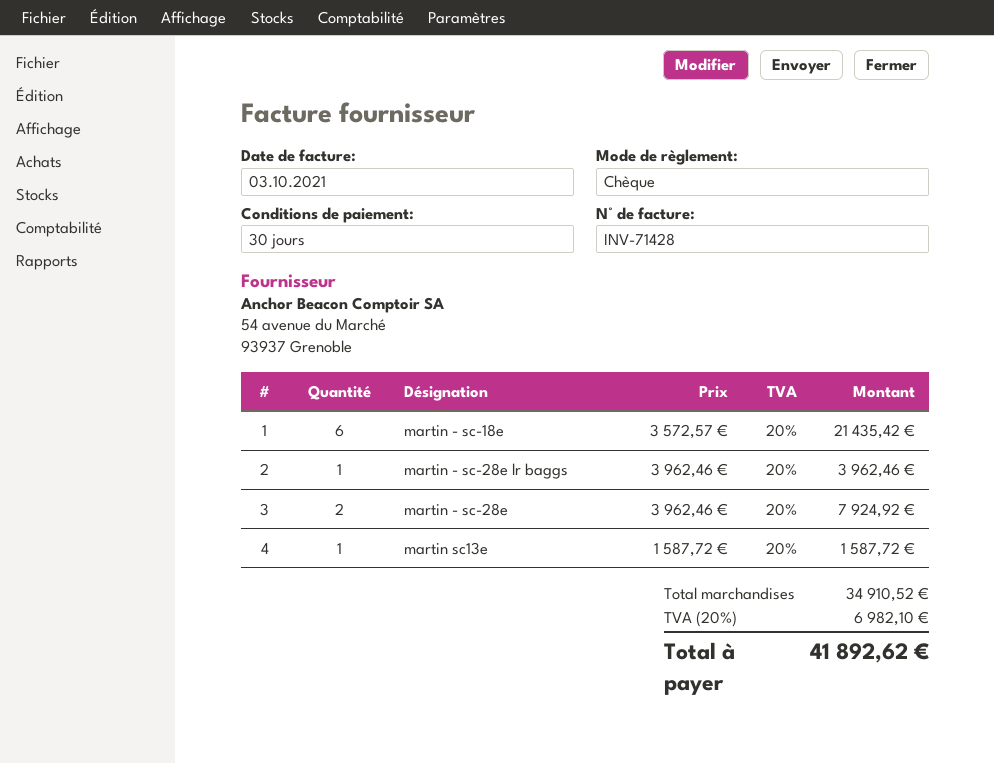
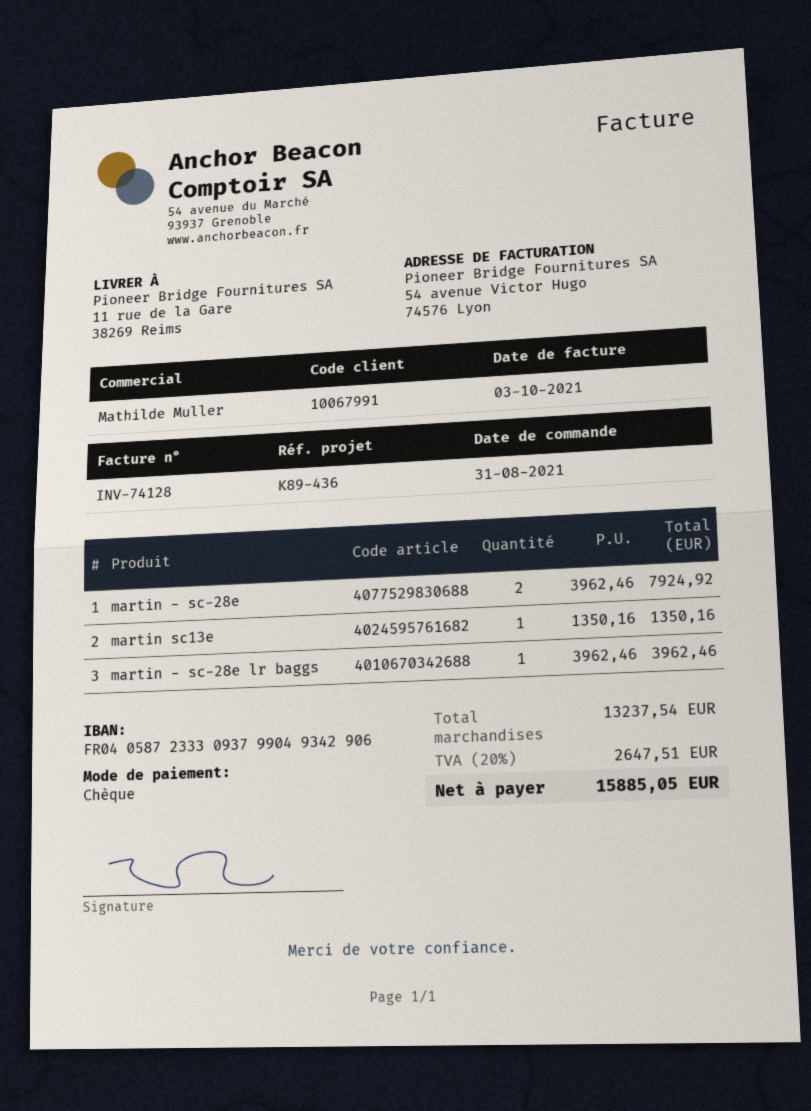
invoice number: INV-71428 -> INV-74128
martin - sc-18e: 6 x 3572.57 = 21435.42 -> none
martin sc13e: 1 x 1587.72 = 1587.72 -> 1 x 1350.16 = 1350.16
subtotal: 34910.52 -> 13237.54
tax: 20% = 6982.10 -> 20% = 2647.51
total: 41892.62 -> 15885.05

